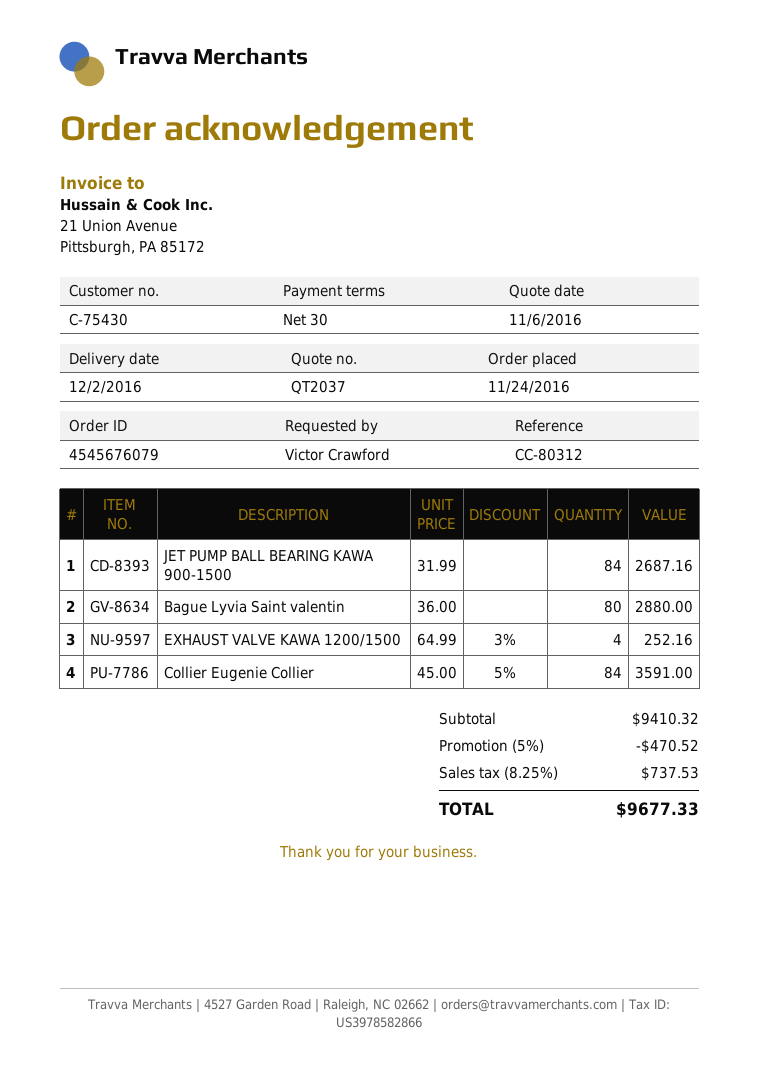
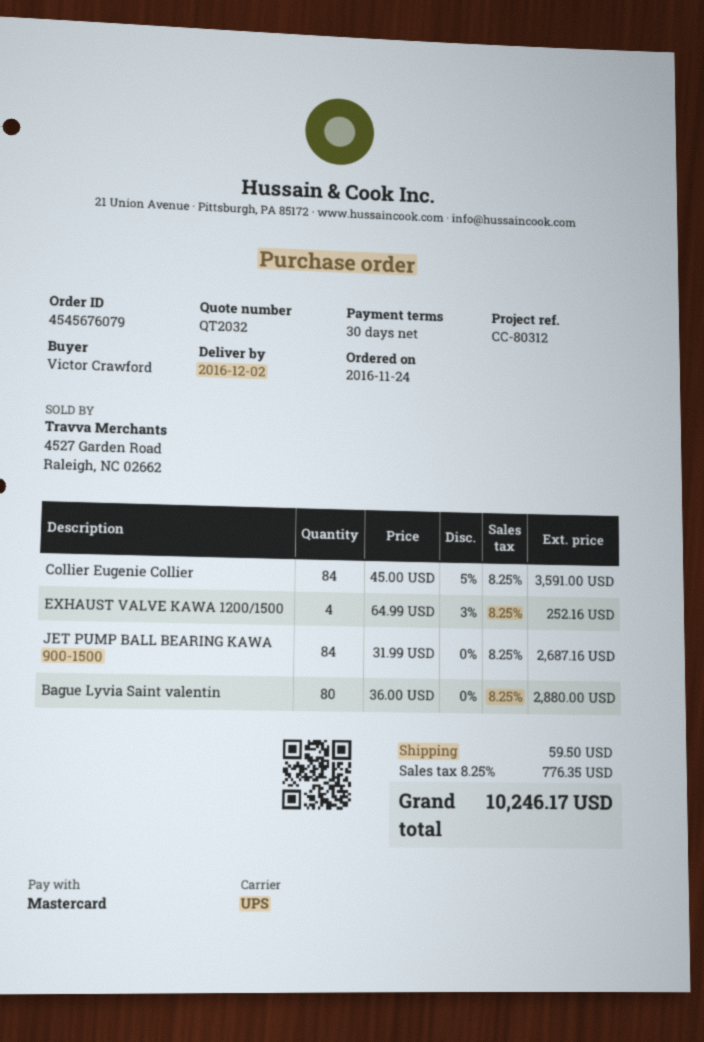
quote number: QT2037 -> QT2032
discount: 5% = 470.52 -> none
shipping: none -> 59.50
tax: 8.25% = 737.53 -> 8.25% = 776.35
total: 9677.33 -> 10246.17

